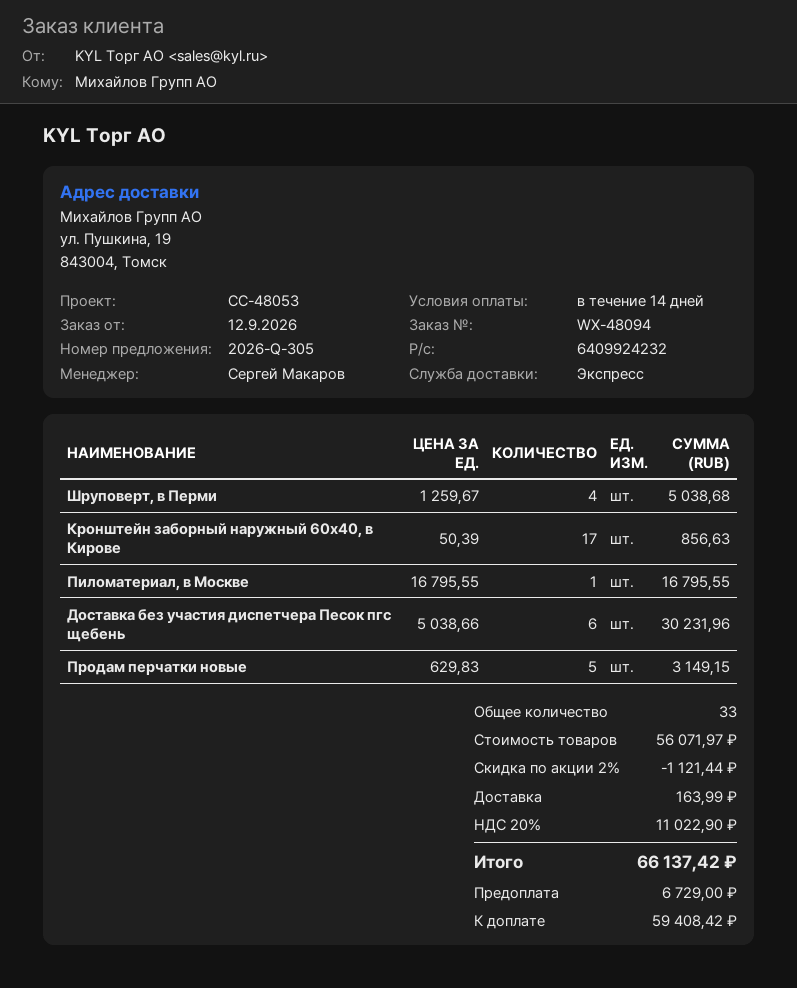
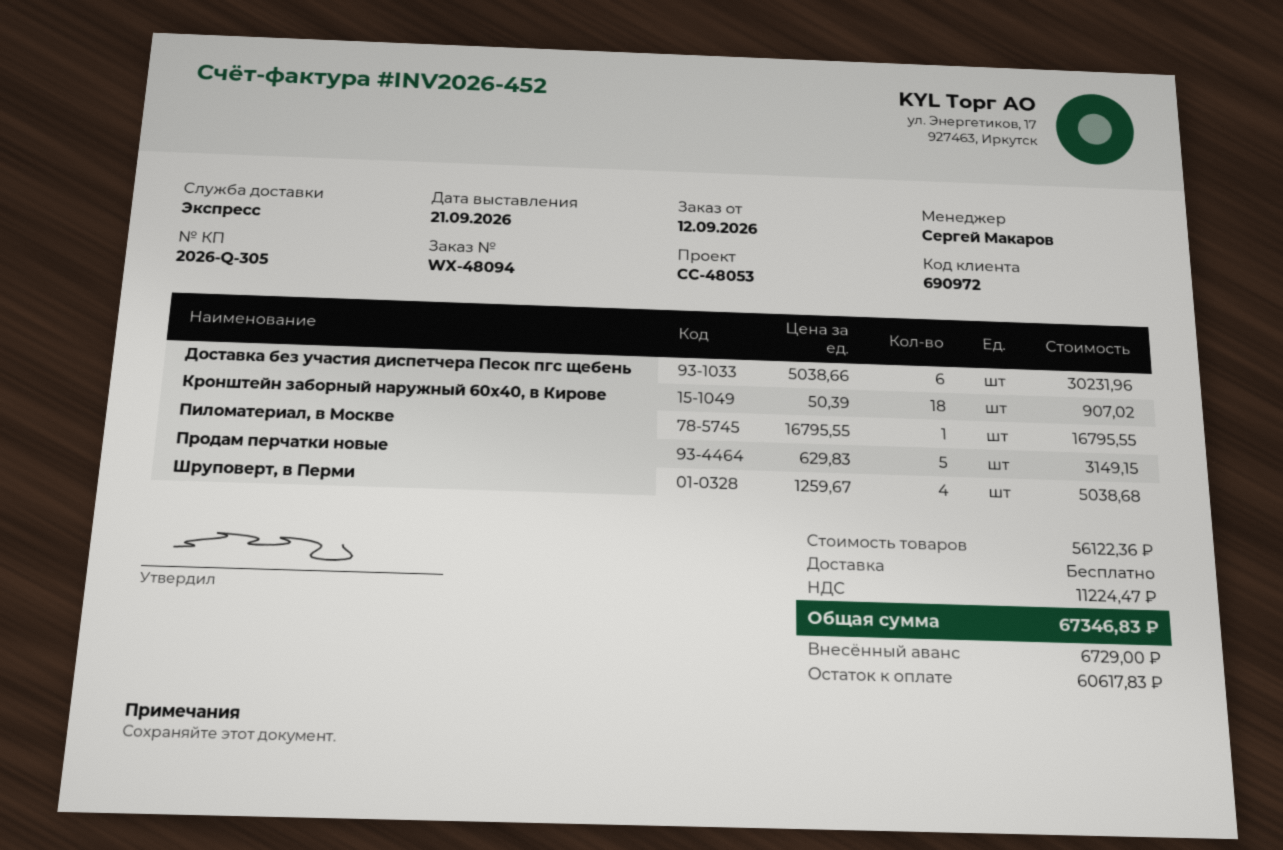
Кронштейн заборный наружный 60х40, в Кирове: 17 x 50.39 = 856.63 -> 18 x 50.39 = 907.02
subtotal: 56071.97 -> 56122.36
discount: 2% = 1121.44 -> none
shipping: 163.99 -> 0.00
tax: 11022.90 -> 11224.47
total: 66137.42 -> 67346.83
balance: 59408.42 -> 60617.83

